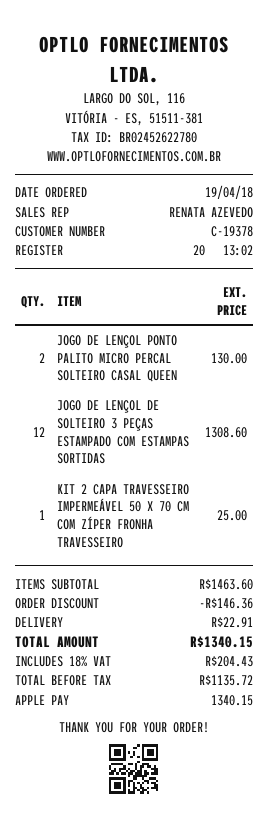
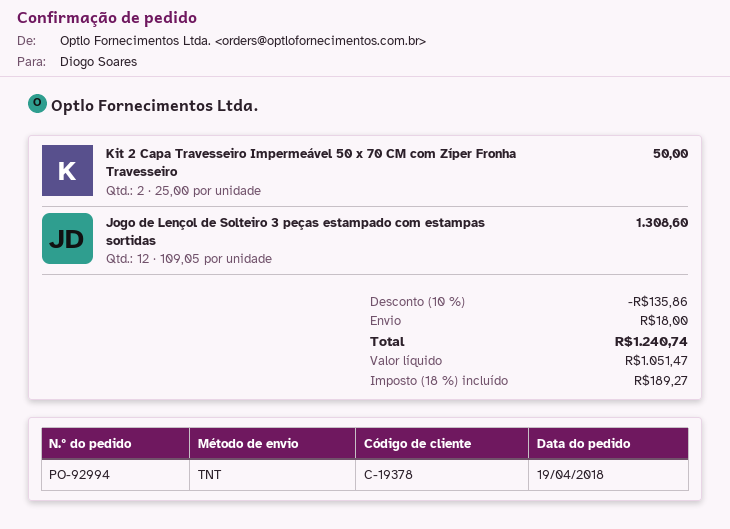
JOGO DE LENÇOL PONTO PALITO MICRO PERCAL SOLTEIRO CASAL QUEEN: 2 for 130.00 -> none
KIT 2 CAPA TRAVESSEIRO IMPERMEÁVEL 50 X 70 CM COM ZÍPER FRONHA TRAVESSEIRO: 1 for 25.00 -> 2 for 50.00
discount: 146.36 -> 135.86
shipping: 22.91 -> 18.00
net: 1135.72 -> 1051.47
tax: 18% = 204.43 -> 18% = 189.27
total: 1340.15 -> 1240.74

